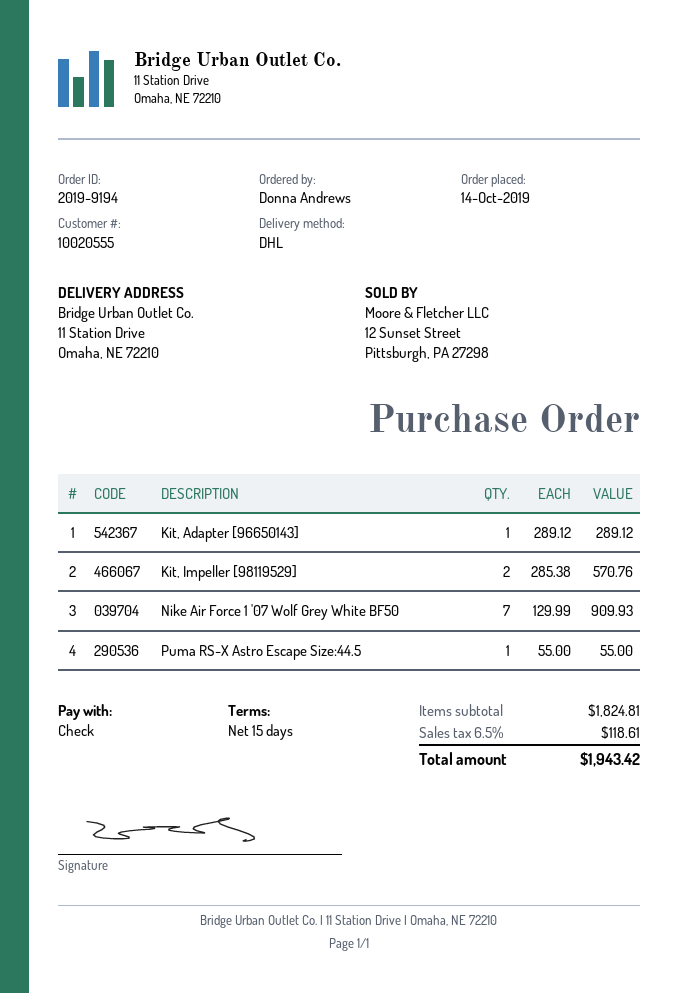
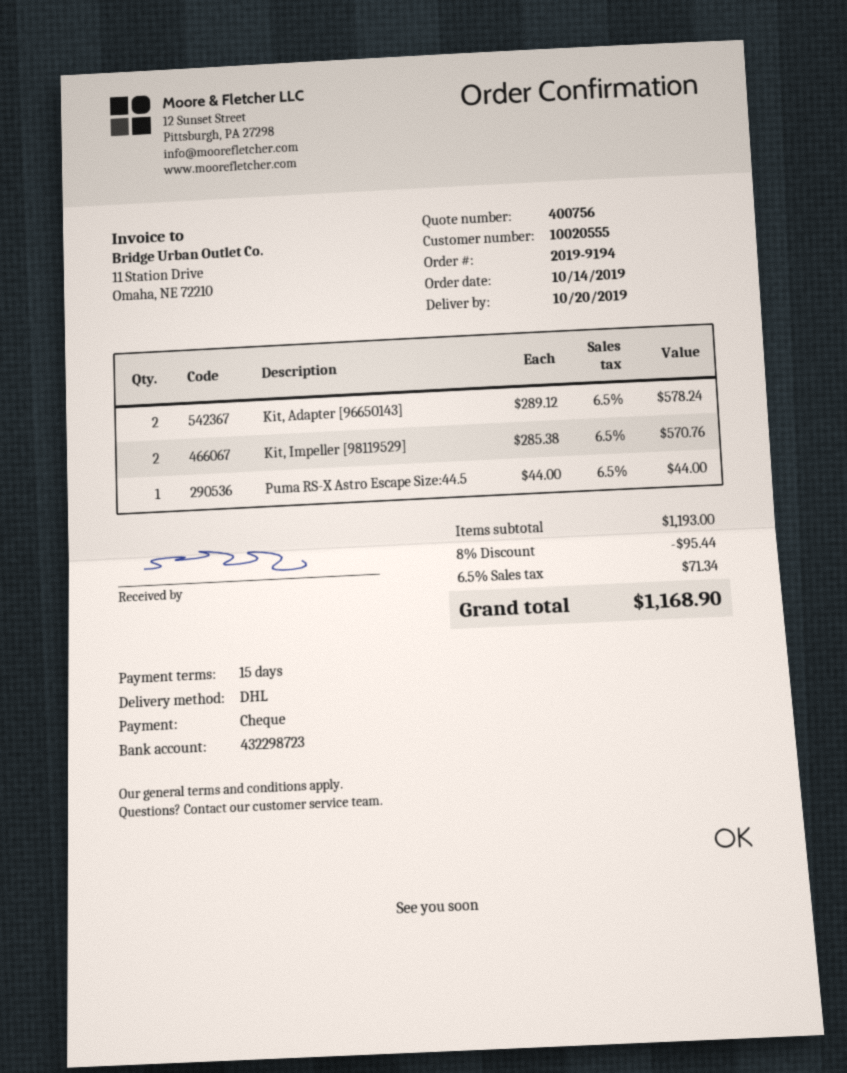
Kit, Adapter [96650143]: 1 x 289.12 = 289.12 -> 2 x 289.12 = 578.24
Nike Air Force 1 '07 Wolf Grey White BF50: 7 x 129.99 = 909.93 -> none
Puma RS-X Astro Escape Size:44.5: 1 x 55.00 = 55.00 -> 1 x 44.00 = 44.00
subtotal: 1824.81 -> 1193.00
discount: none -> 8% = 95.44
tax: 6.5% = 118.61 -> 6.5% = 71.34
total: 1943.42 -> 1168.90

